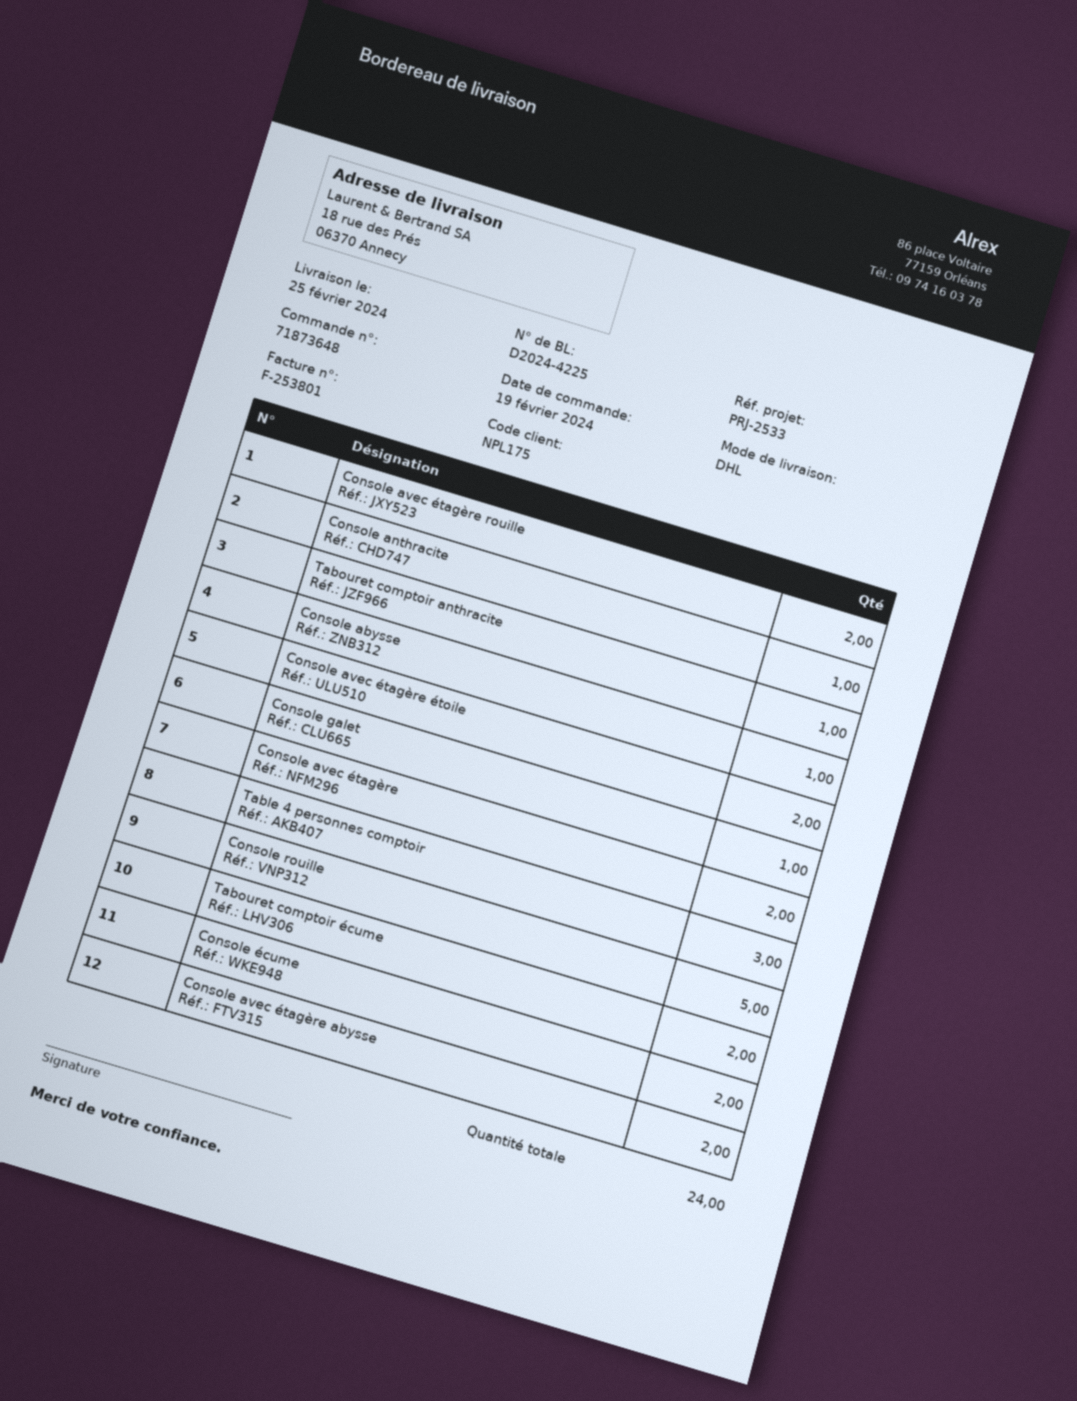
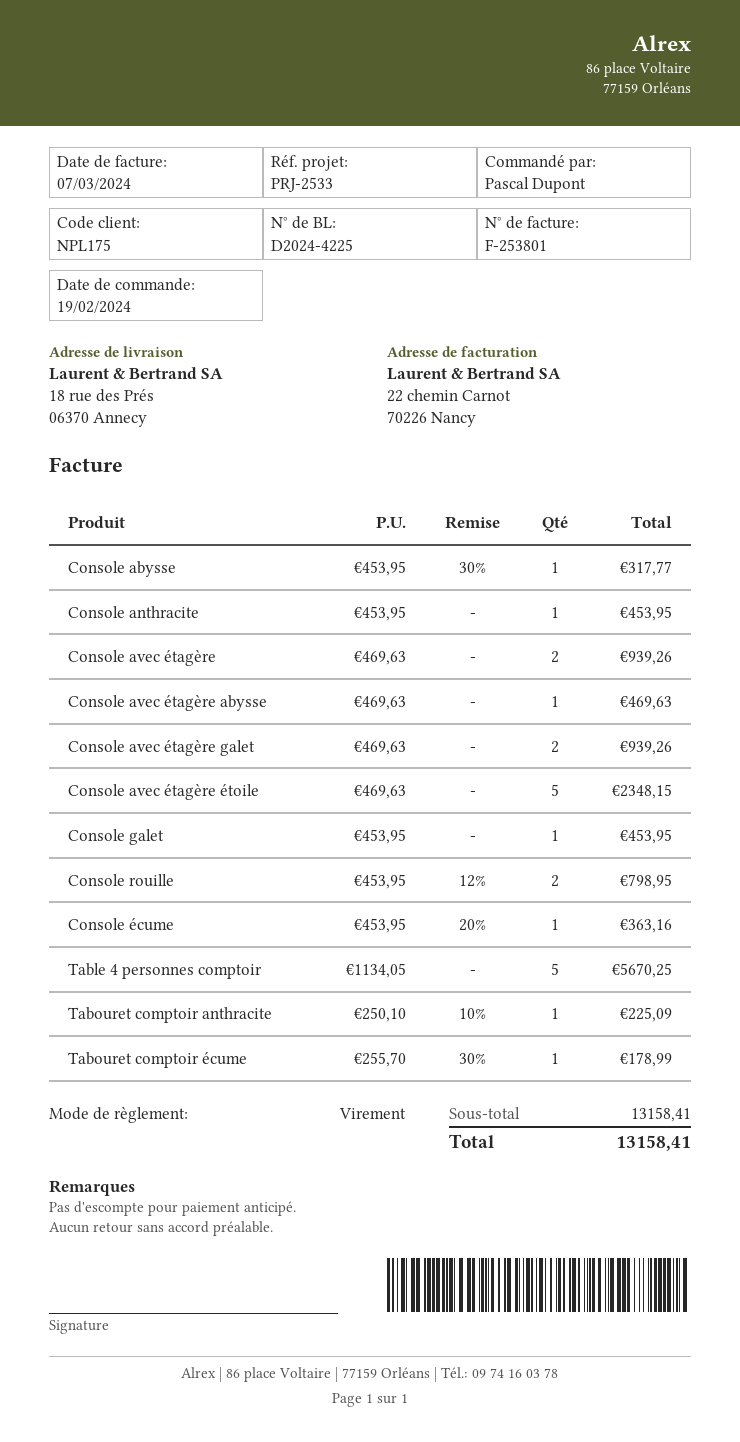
Console avec étagère rouille: 2 -> none
Console avec étagère étoile: 2 -> 5
Table 4 personnes comptoir: 3 -> 5
Console rouille: 5 -> 2
Tabouret comptoir écume: 2 -> 1
Console écume: 2 -> 1
Console avec étagère abysse: 2 -> 1
Console avec étagère galet: none -> 2

